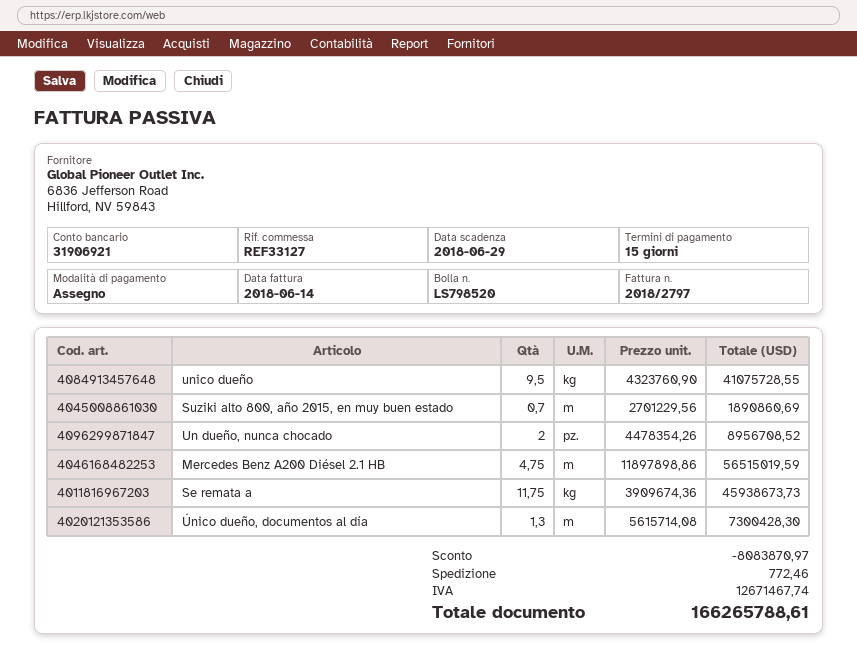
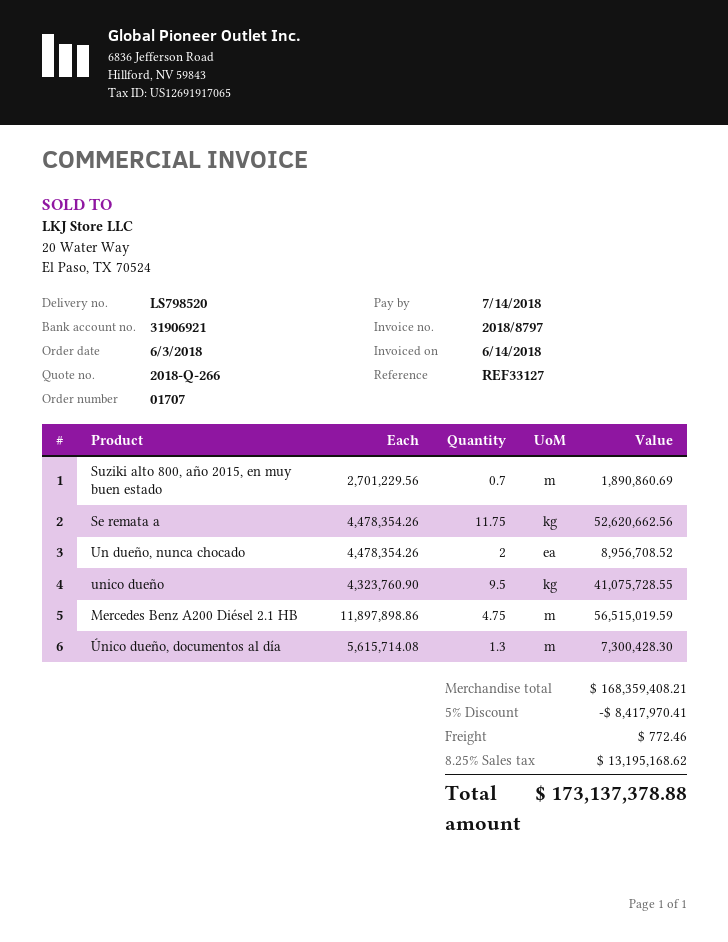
invoice number: 2018/2797 -> 2018/8797
due date: 2018-06-29 -> 2018-07-14
Se remata a: 11.75 x 3909674.36 = 45938673.73 -> 11.75 x 4478354.26 = 52620662.56
discount: 8083870.97 -> 8417970.41
tax: 12671467.74 -> 13195168.62
total: 166265788.61 -> 173137378.88

